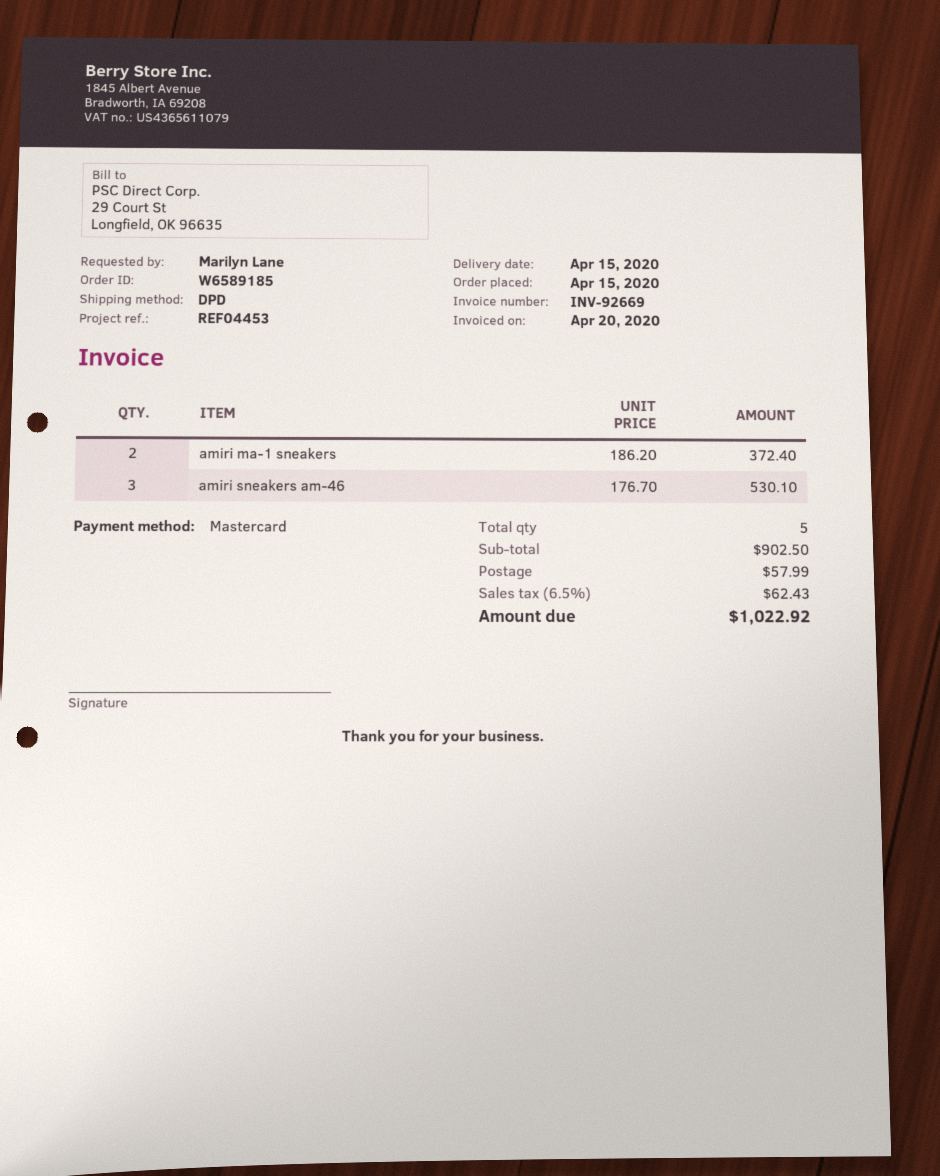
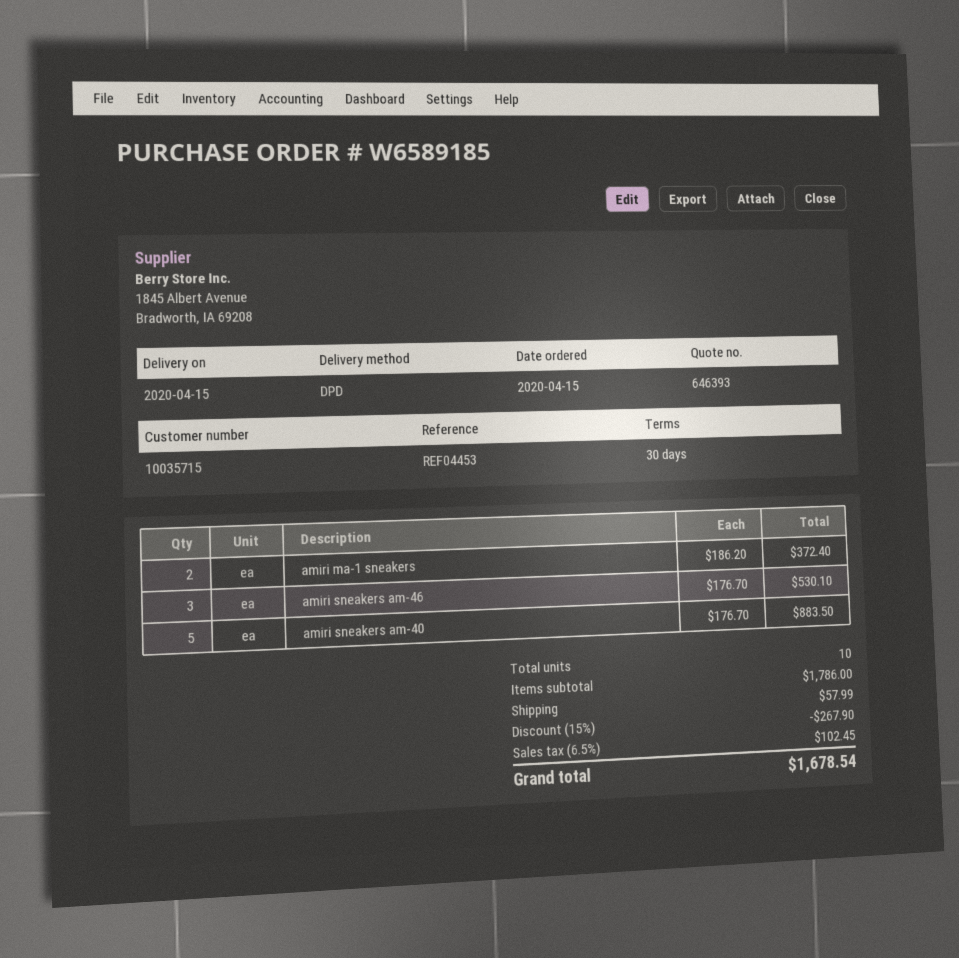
amiri sneakers am-40: none -> 5 x 176.70 = 883.50
total quantity: 5 -> 10
subtotal: 902.50 -> 1786.00
discount: none -> 15% = 267.90
tax: 6.5% = 62.43 -> 6.5% = 102.45
total: 1022.92 -> 1678.54

